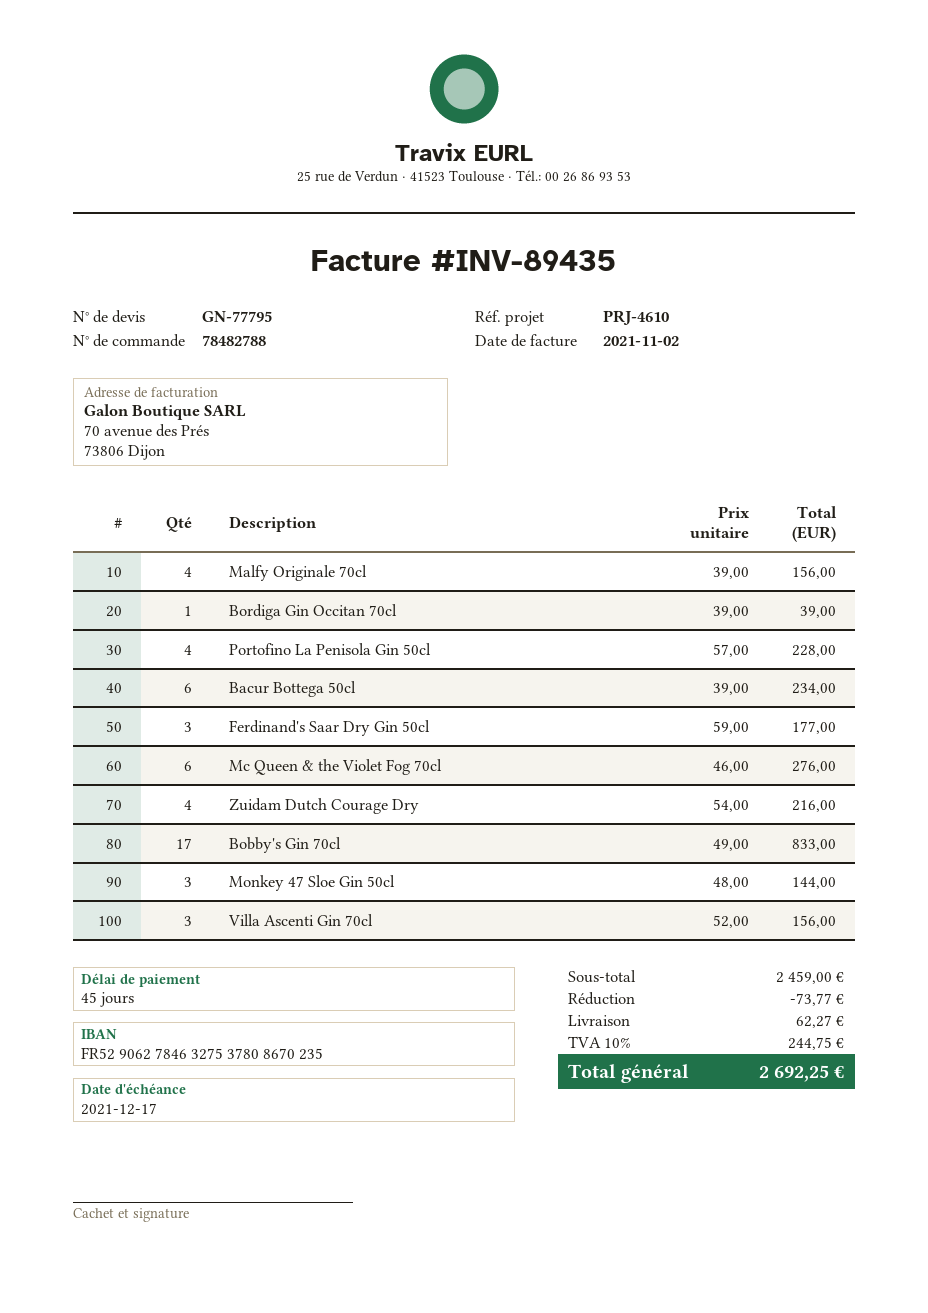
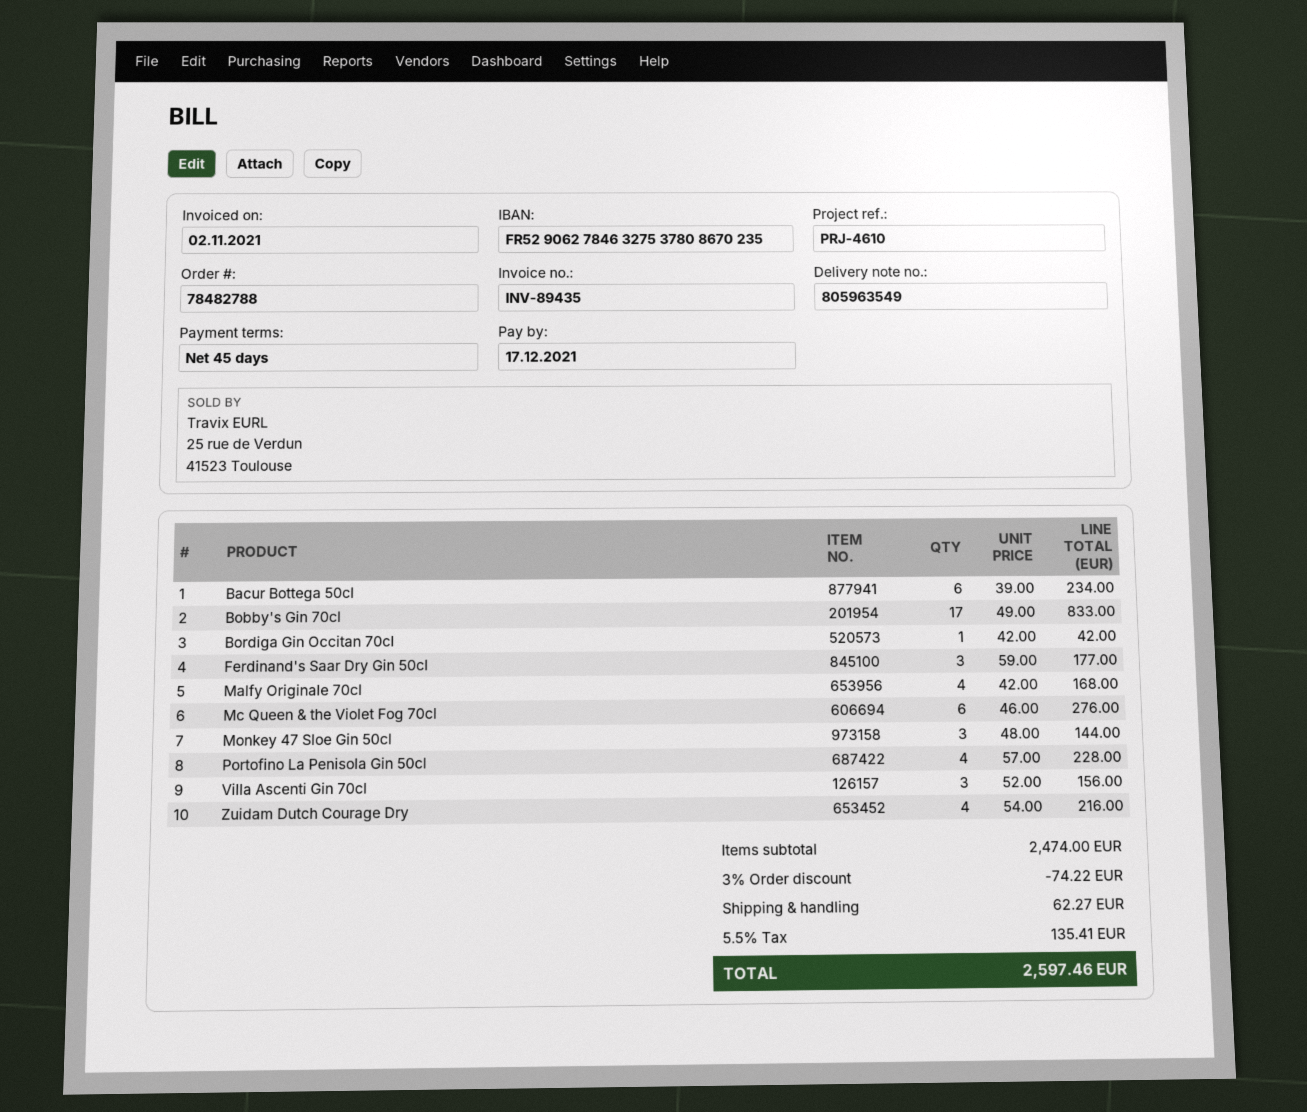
Malfy Originale 70cl: 4 x 39.00 = 156.00 -> 4 x 42.00 = 168.00
Bordiga Gin Occitan 70cl: 1 x 39.00 = 39.00 -> 1 x 42.00 = 42.00
subtotal: 2459.00 -> 2474.00
discount: 73.77 -> 74.22
tax: 10% = 244.75 -> 5.5% = 135.41
total: 2692.25 -> 2597.46

